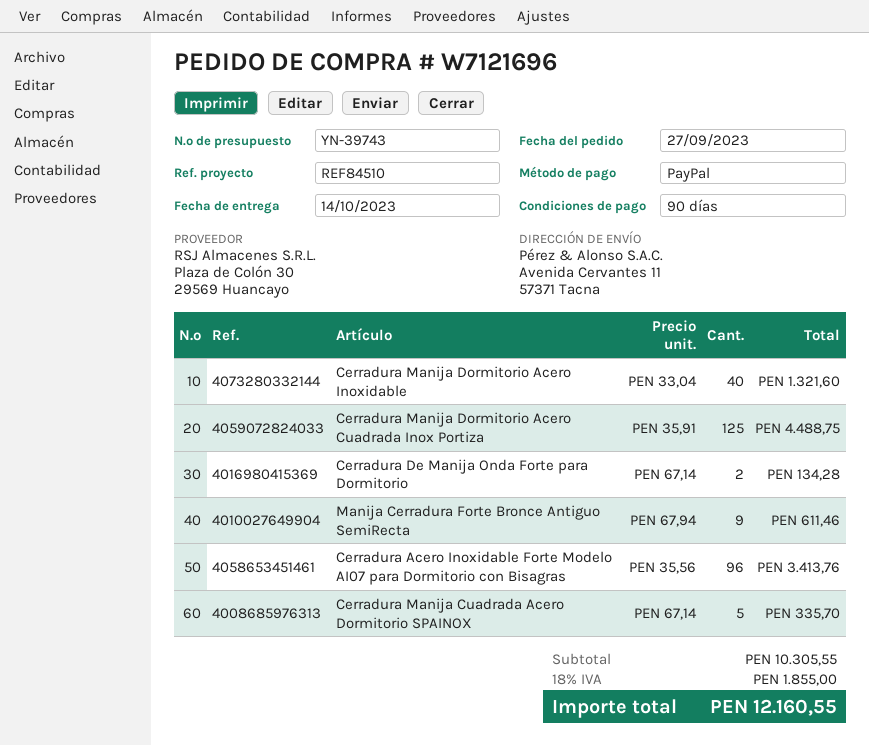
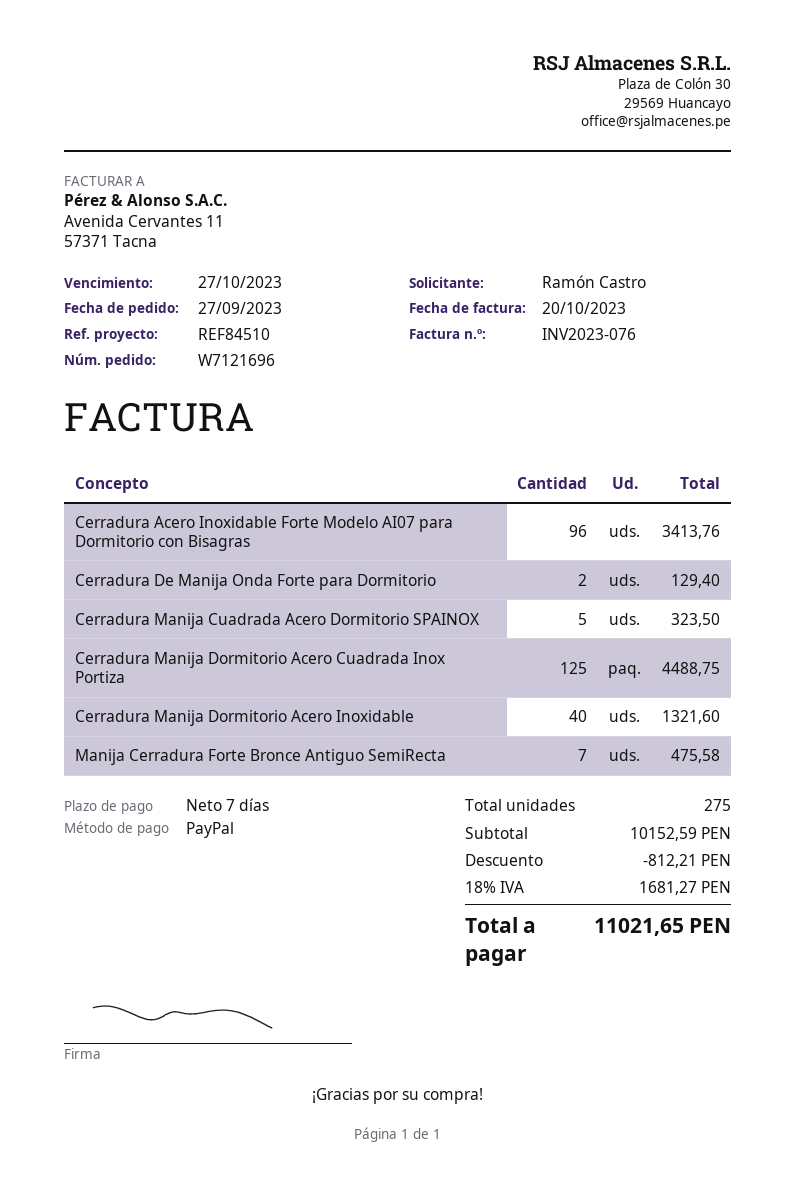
payment terms: 90 days -> 7 days
Cerradura De Manija Onda Forte para Dormitorio: 2 for 134.28 -> 2 for 129.40
Manija Cerradura Forte Bronce Antiguo SemiRecta: 9 for 611.46 -> 7 for 475.58
Cerradura Manija Cuadrada Acero Dormitorio SPAINOX: 5 for 335.70 -> 5 for 323.50
subtotal: 10305.55 -> 10152.59
discount: none -> 812.21
tax: 18% = 1855.00 -> 18% = 1681.27
total: 12160.55 -> 11021.65

